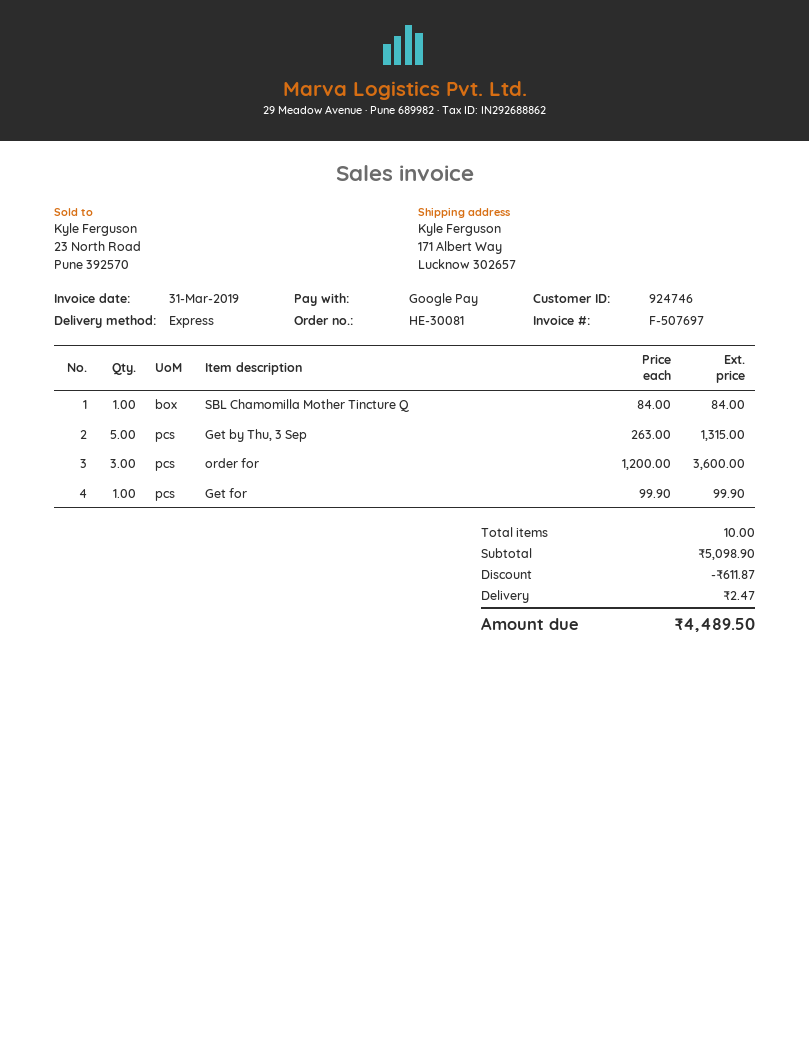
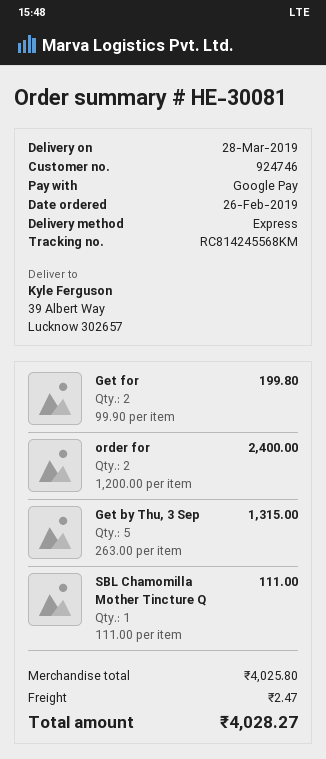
ship to: 171 Albert Way, Lucknow 302657 -> 39 Albert Way, Lucknow 302657
SBL Chamomilla Mother Tincture Q: 1 x 84.00 = 84.00 -> 1 x 111.00 = 111.00
order for: 3 x 1200.00 = 3600.00 -> 2 x 1200.00 = 2400.00
Get for: 1 x 99.90 = 99.90 -> 2 x 99.90 = 199.80
subtotal: 5098.90 -> 4025.80
discount: 611.87 -> none
total: 4489.50 -> 4028.27

